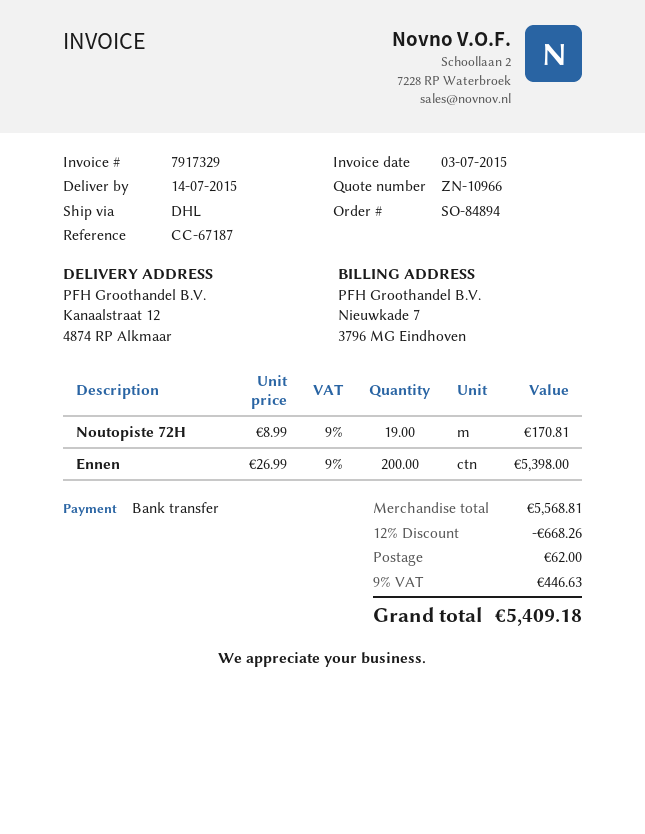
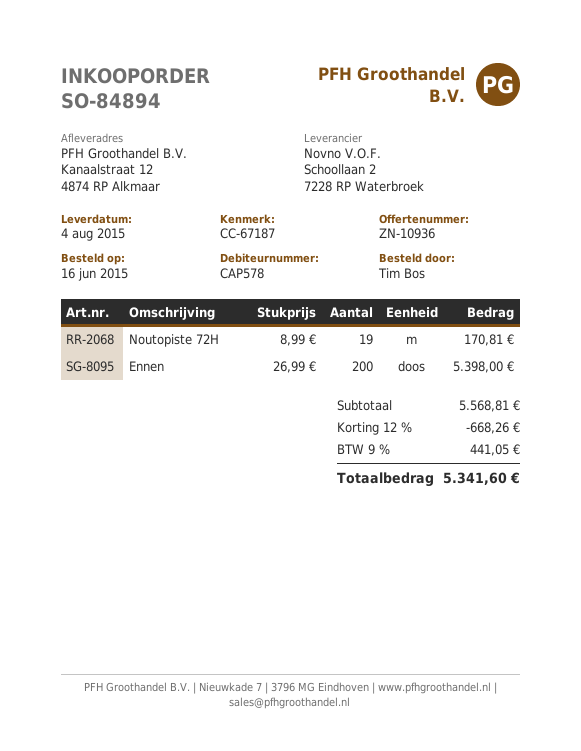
quote number: ZN-10966 -> ZN-10936
delivery date: 2015-07-14 -> 2015-08-04
shipping: 62.00 -> none
tax: 9% = 446.63 -> 9% = 441.05
total: 5409.18 -> 5341.60

